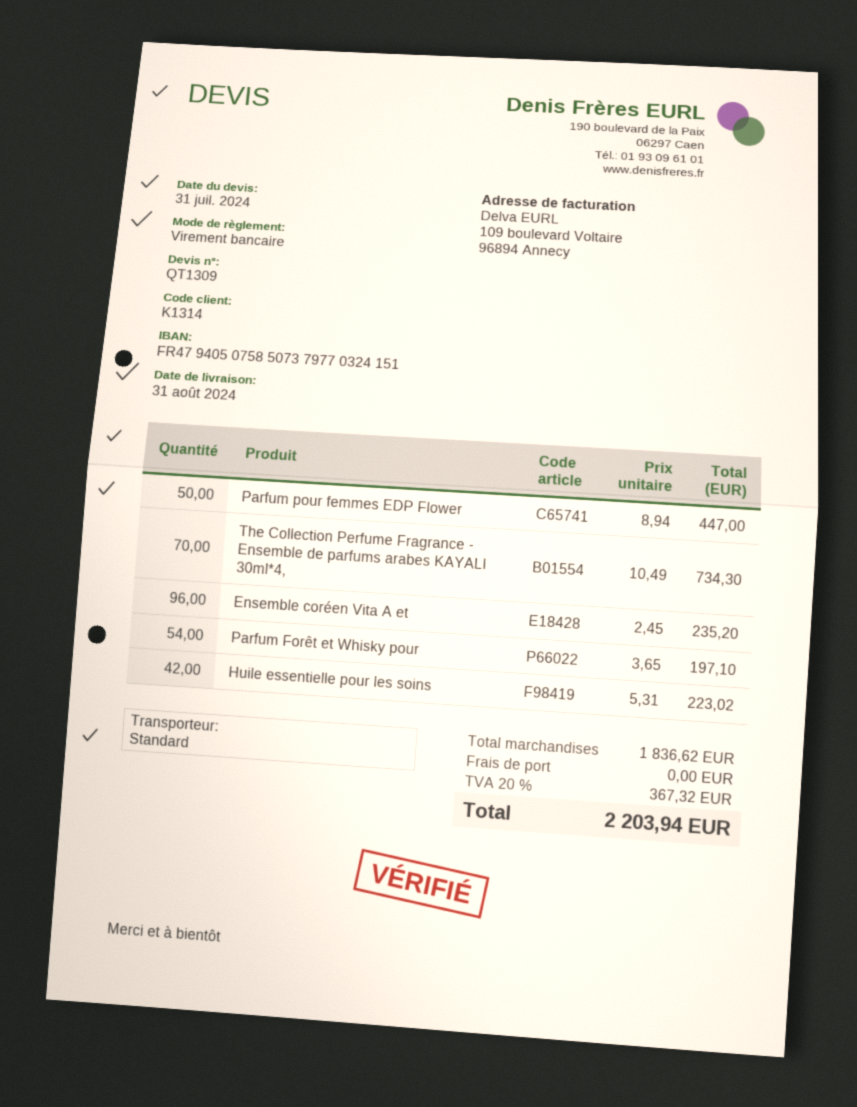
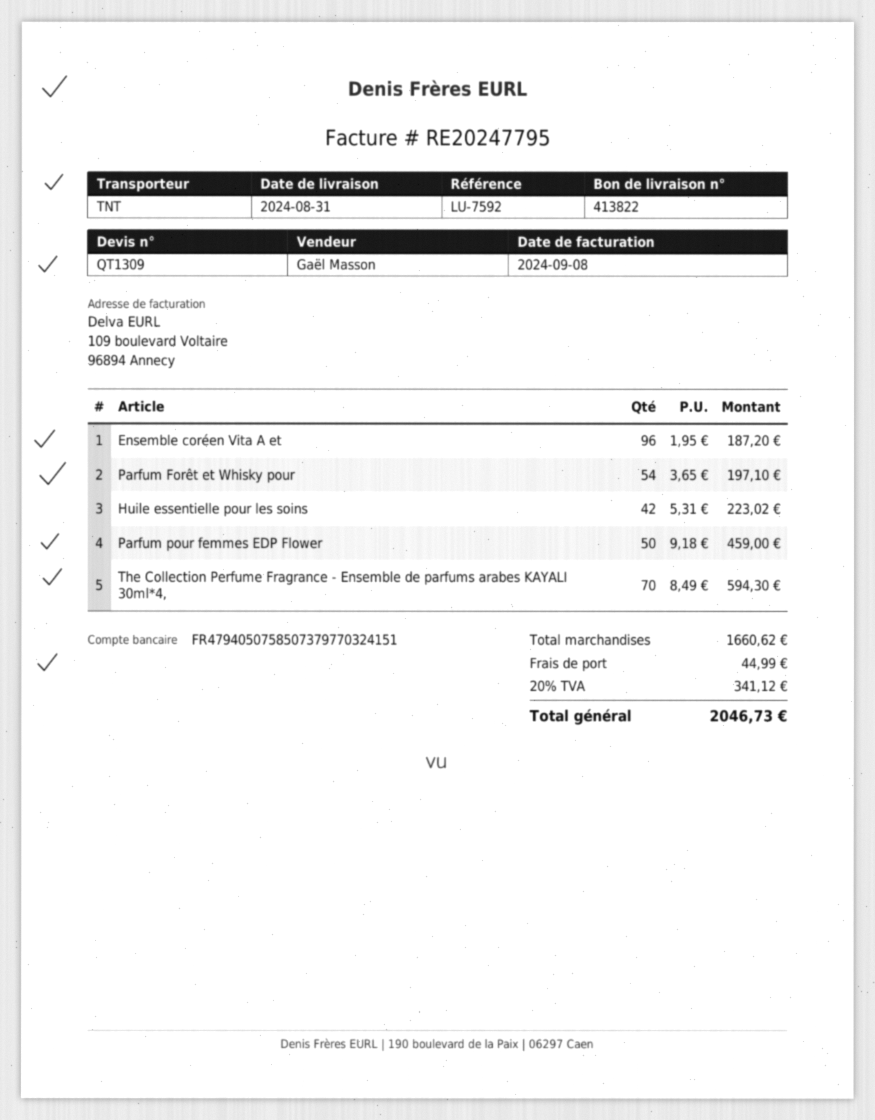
shipping method: standard -> TNT
Parfum pour femmes EDP Flower: 50 x 8.94 = 447.00 -> 50 x 9.18 = 459.00
The Collection Perfume Fragrance - Ensemble de parfums arabes KAYALI 30ml*4,: 70 x 10.49 = 734.30 -> 70 x 8.49 = 594.30
Ensemble coréen Vita A et: 96 x 2.45 = 235.20 -> 96 x 1.95 = 187.20
subtotal: 1836.62 -> 1660.62
shipping: 0.00 -> 44.99
tax: 20% = 367.32 -> 20% = 341.12
total: 2203.94 -> 2046.73

